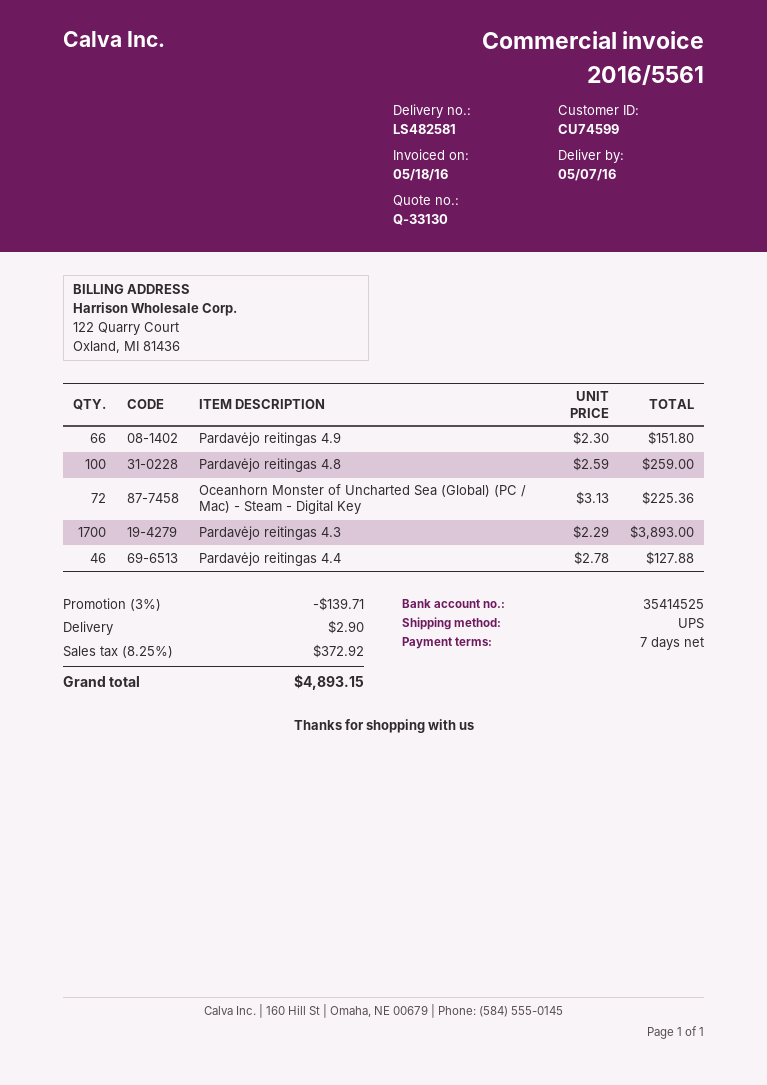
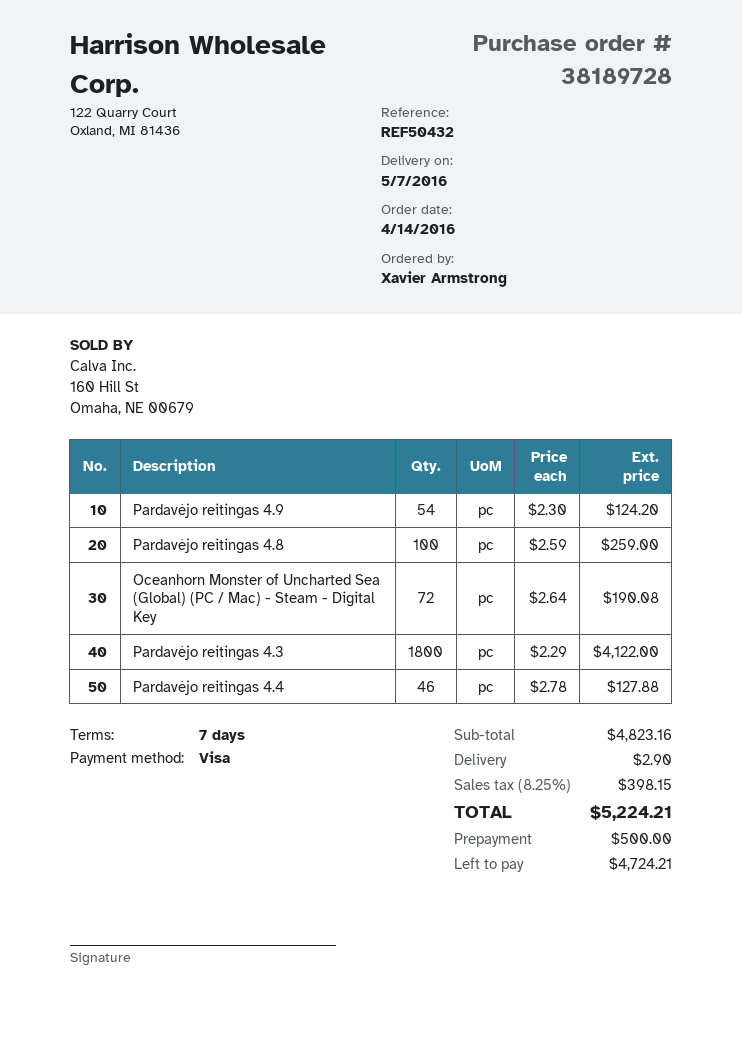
Pardavėjo reitingas 4.9: 66 x 2.30 = 151.80 -> 54 x 2.30 = 124.20
Oceanhorn Monster of Uncharted Sea (Global) (PC / Mac) - Steam - Digital Key: 72 x 3.13 = 225.36 -> 72 x 2.64 = 190.08
Pardavėjo reitingas 4.3: 1700 x 2.29 = 3893.00 -> 1800 x 2.29 = 4122.00
discount: 3% = 139.71 -> none
tax: 8.25% = 372.92 -> 8.25% = 398.15
total: 4893.15 -> 5224.21

